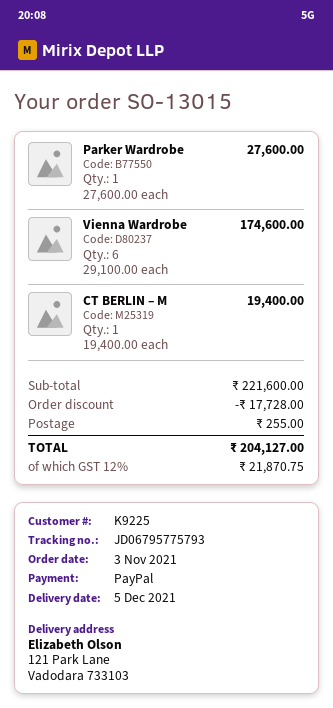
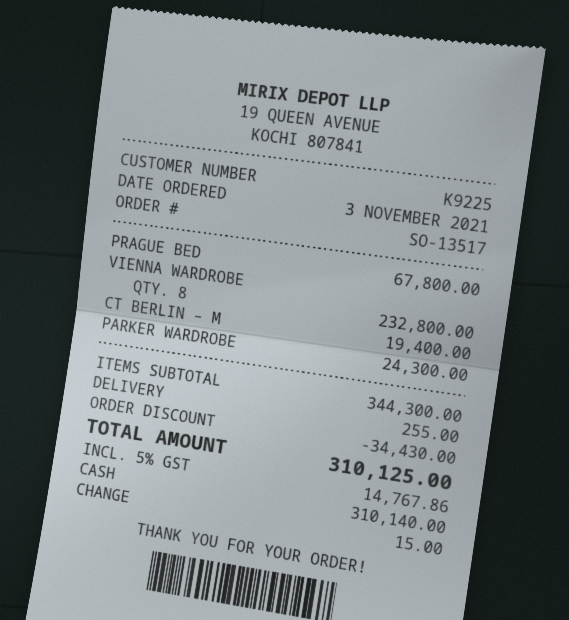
order number: SO-13015 -> SO-13517
payment method: PayPal -> cash
Parker Wardrobe: 1 for 27600.00 -> 1 for 24300.00
Vienna Wardrobe: 6 for 174600.00 -> 8 for 232800.00
PRAGUE BED: none -> 1 for 67800.00
subtotal: 221600.00 -> 344300.00
discount: 17728.00 -> 34430.00
tax: 12% = 21870.75 -> 5% = 14767.86
total: 204127.00 -> 310125.00

